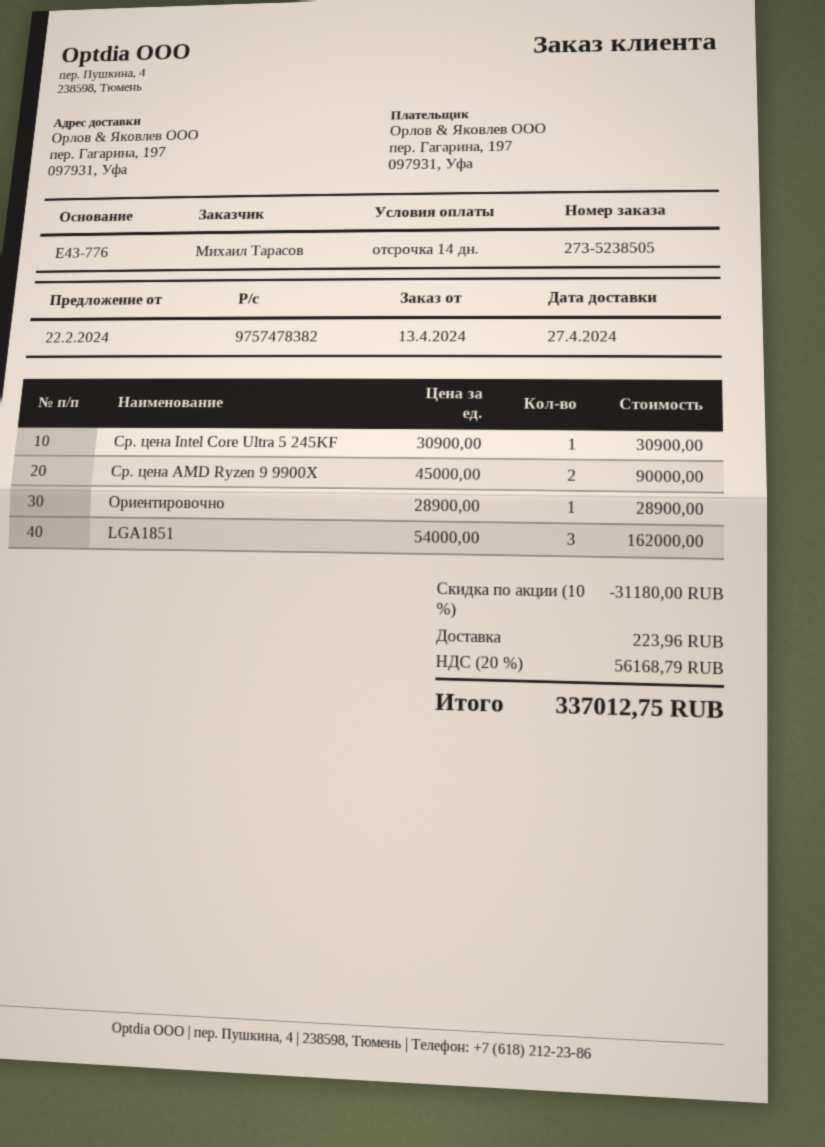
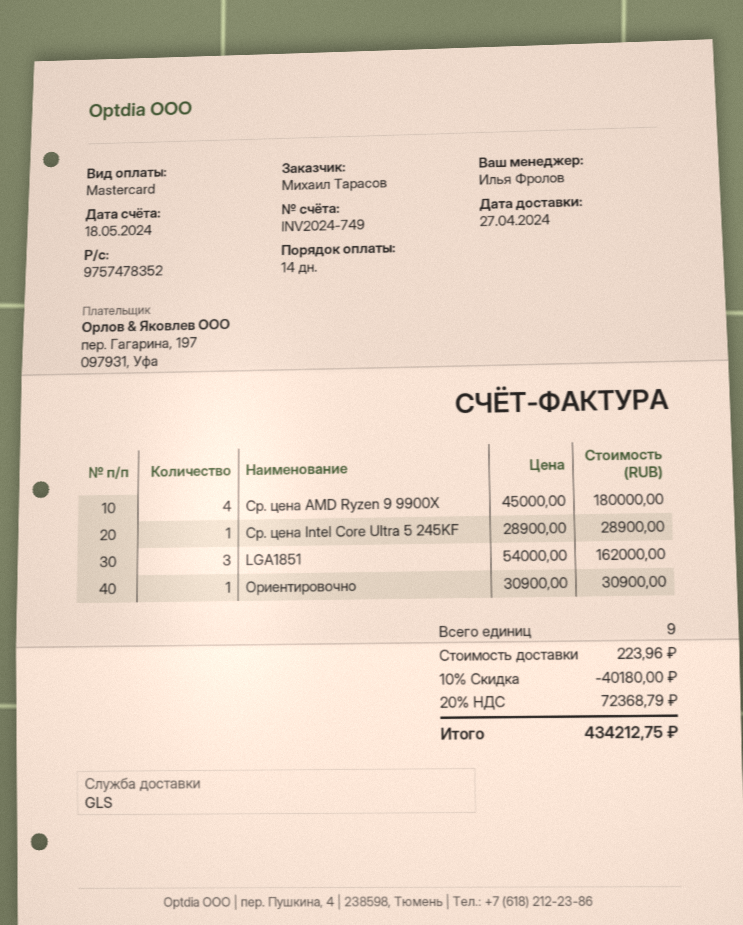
bank account: 9757478382 -> 9757478352
Ср. цена Intel Core Ultra 5 245KF: 1 x 30900.00 = 30900.00 -> 1 x 28900.00 = 28900.00
Ср. цена AMD Ryzen 9 9900X: 2 x 45000.00 = 90000.00 -> 4 x 45000.00 = 180000.00
Ориентировочно: 1 x 28900.00 = 28900.00 -> 1 x 30900.00 = 30900.00
discount: 10% = 31180.00 -> 10% = 40180.00
tax: 20% = 56168.79 -> 20% = 72368.79
total: 337012.75 -> 434212.75

